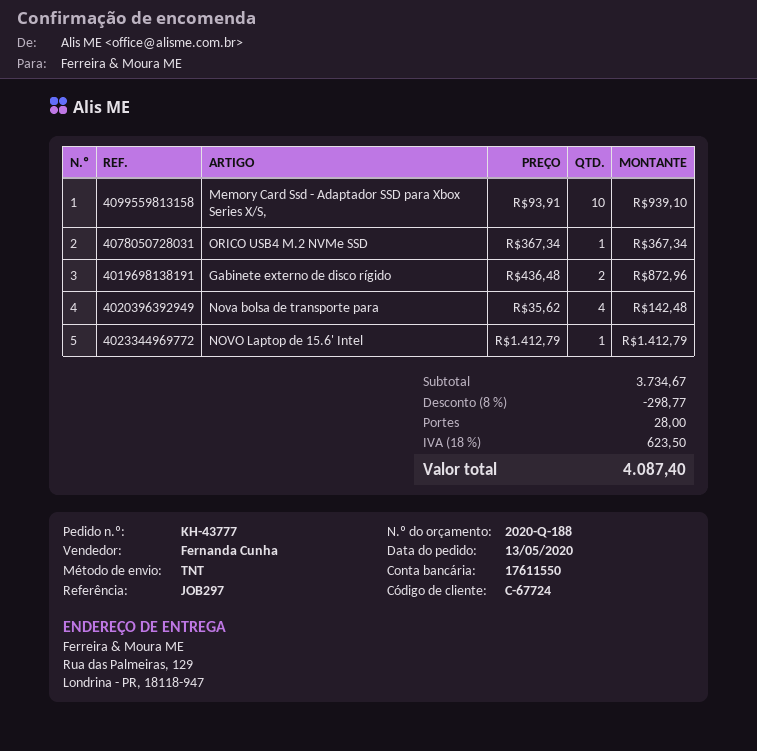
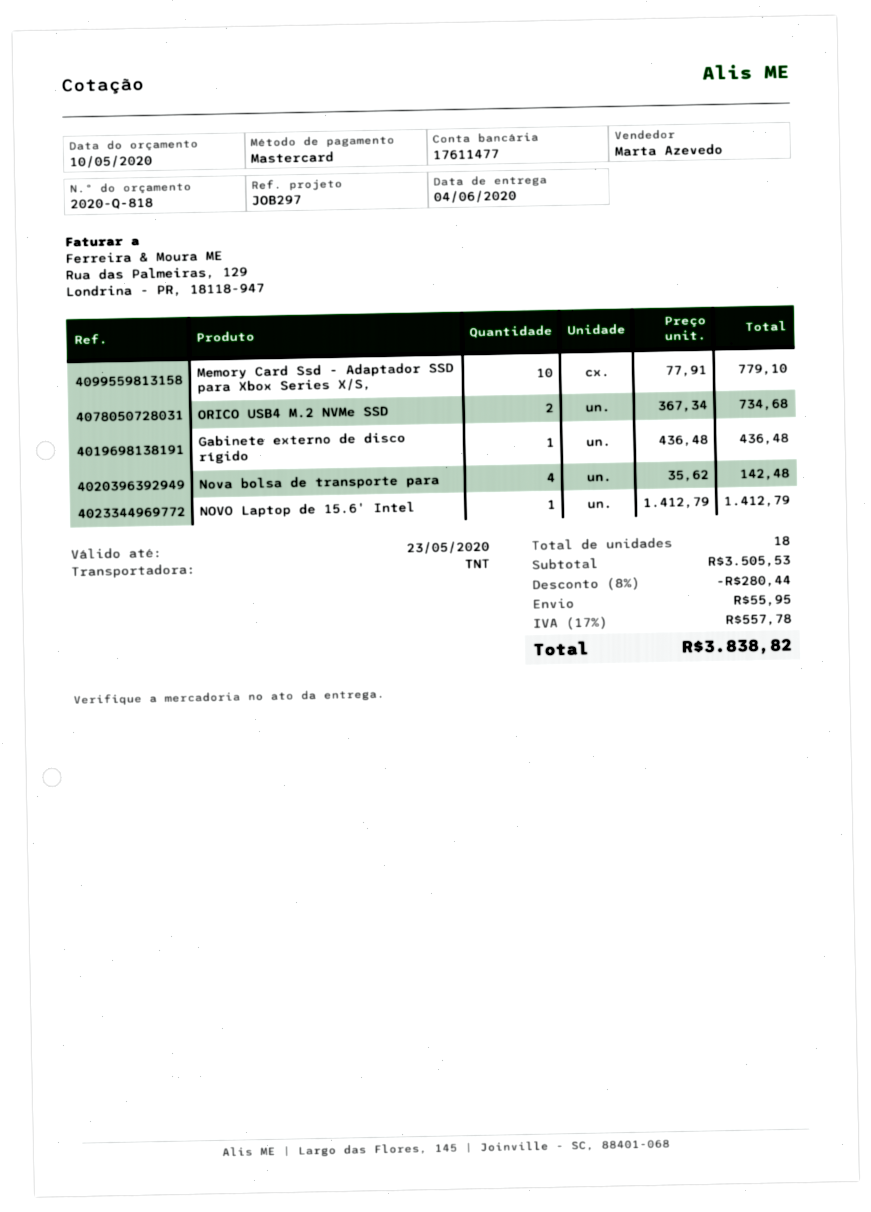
quote number: 2020-Q-188 -> 2020-Q-818
sales rep: Fernanda Cunha -> Marta Azevedo
bank account: 17611550 -> 17611477
Memory Card Ssd - Adaptador SSD para Xbox Series X/S,: 10 x 93.91 = 939.10 -> 10 x 77.91 = 779.10
ORICO USB4 M.2 NVMe SSD: 1 x 367.34 = 367.34 -> 2 x 367.34 = 734.68
Gabinete externo de disco rígido: 2 x 436.48 = 872.96 -> 1 x 436.48 = 436.48
subtotal: 3734.67 -> 3505.53
discount: 8% = 298.77 -> 8% = 280.44
shipping: 28.00 -> 55.95
tax: 18% = 623.50 -> 17% = 557.78
total: 4087.40 -> 3838.82

